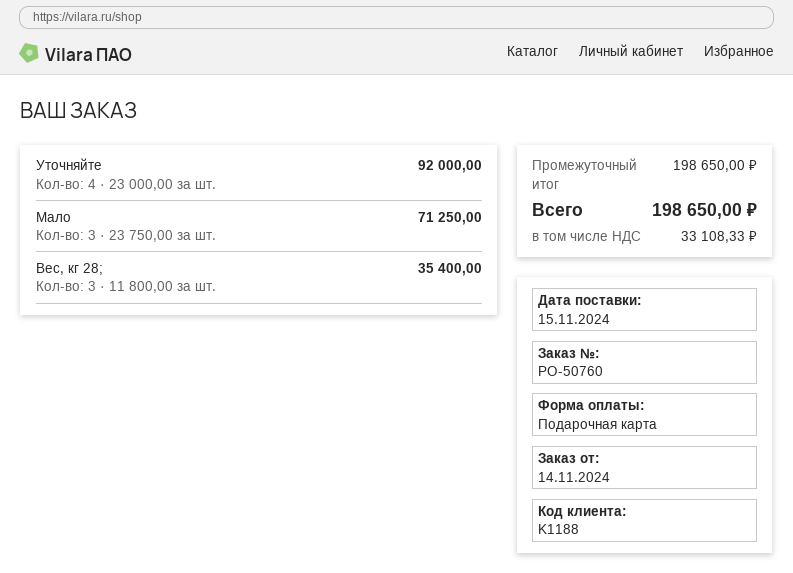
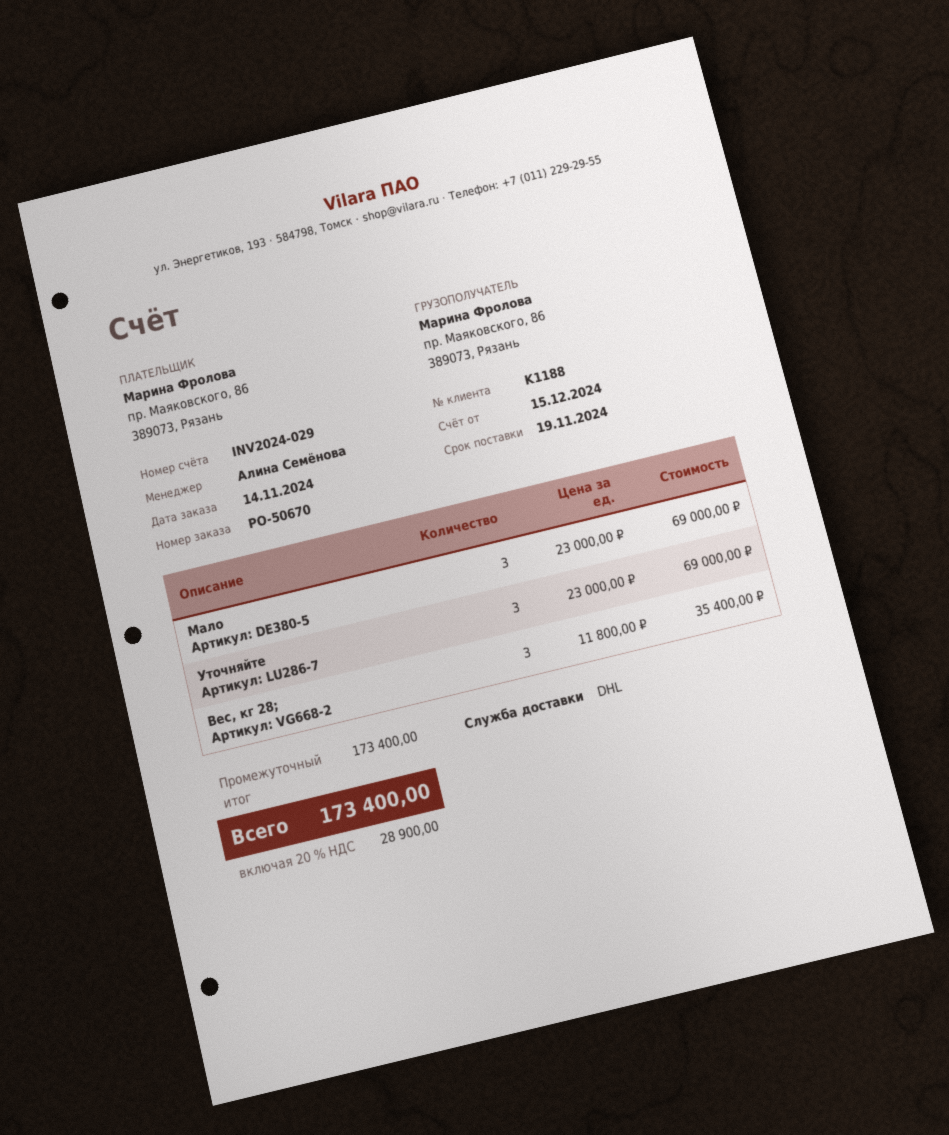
order number: PO-50760 -> PO-50670
delivery date: 2024-11-15 -> 2024-11-19
Уточняйте: 4 x 23000.00 = 92000.00 -> 3 x 23000.00 = 69000.00
Мало: 3 x 23750.00 = 71250.00 -> 3 x 23000.00 = 69000.00
subtotal: 198650.00 -> 173400.00
tax: 33108.33 -> 28900.00
total: 198650.00 -> 173400.00

